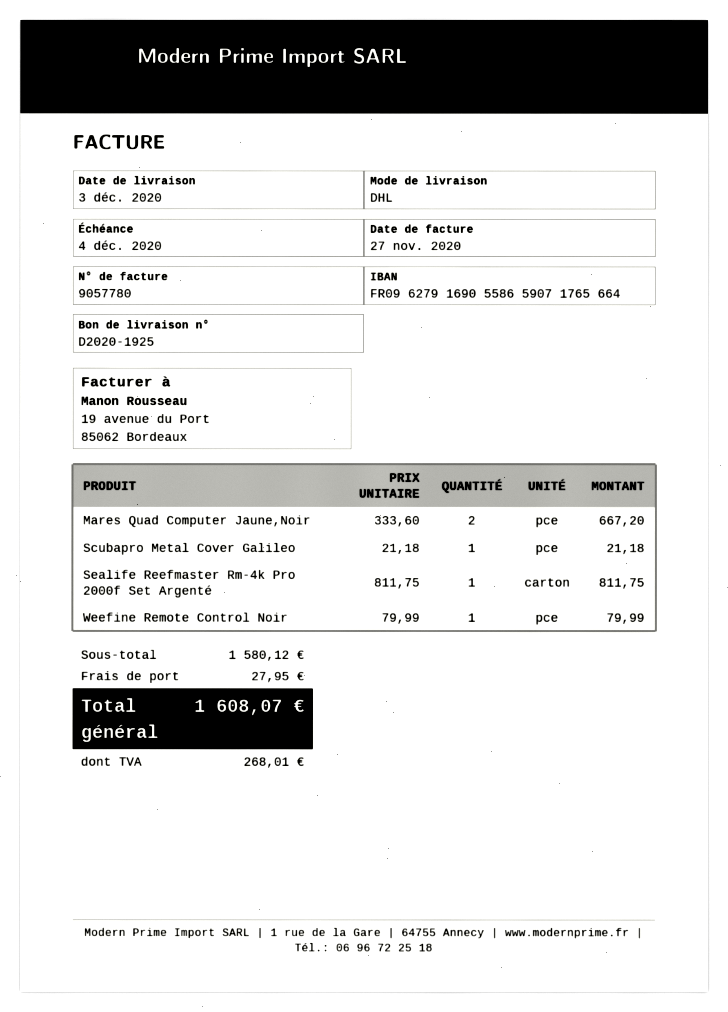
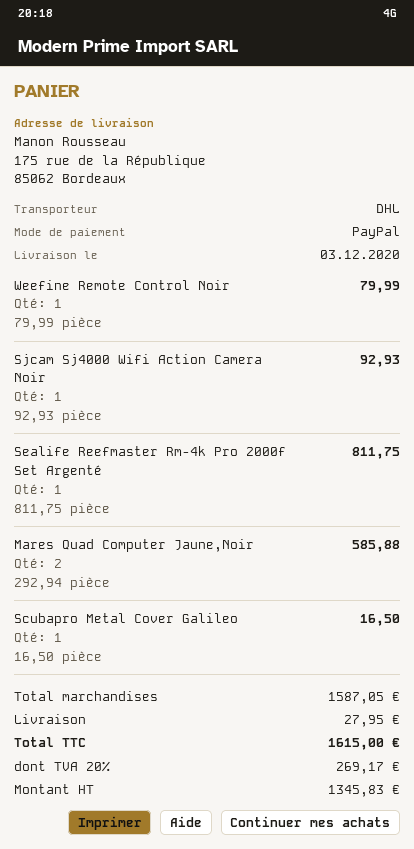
Mares Quad Computer Jaune,Noir: 2 x 333.60 = 667.20 -> 2 x 292.94 = 585.88
Scubapro Metal Cover Galileo: 1 x 21.18 = 21.18 -> 1 x 16.50 = 16.50
Sjcam Sj4000 Wifi Action Camera Noir: none -> 1 x 92.93 = 92.93
subtotal: 1580.12 -> 1587.05
tax: 268.01 -> 269.17
total: 1608.07 -> 1615.00

